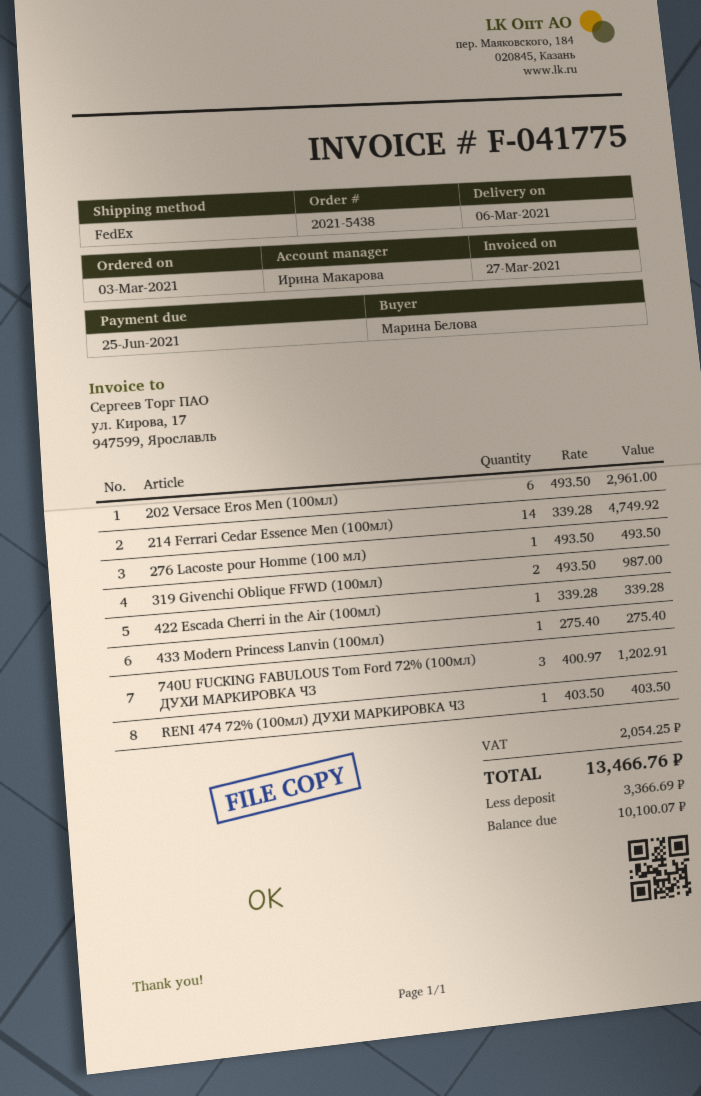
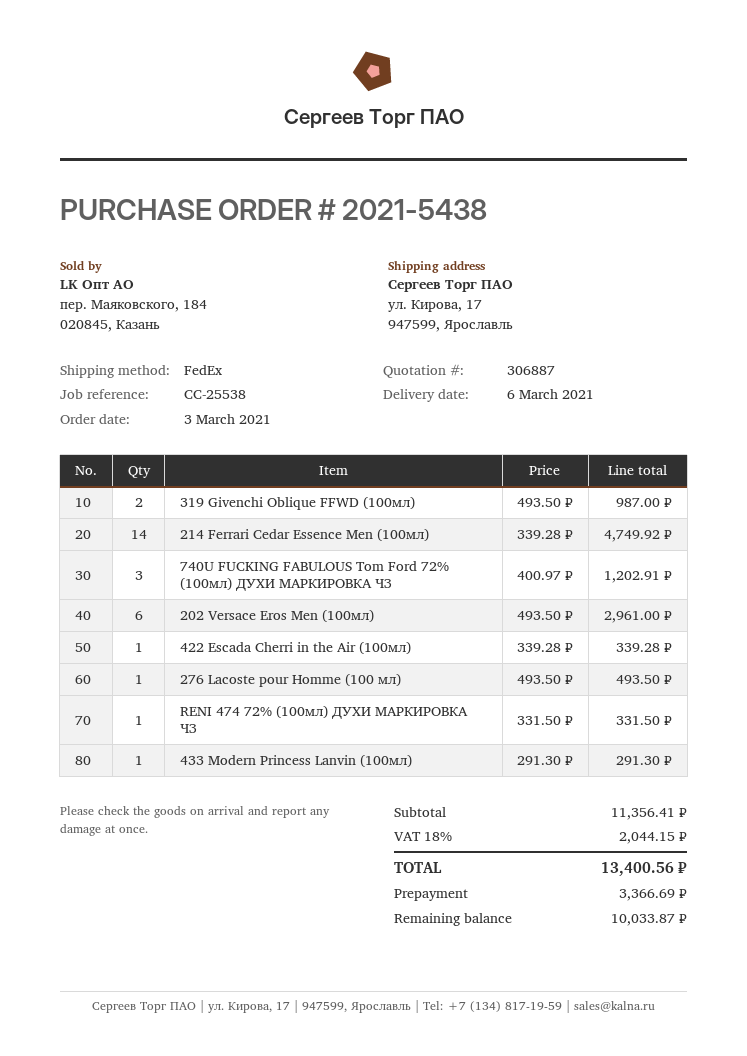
433 Modern Princess Lanvin (100мл): 1 x 275.40 = 275.40 -> 1 x 291.30 = 291.30
RENI 474 72% (100мл) ДУХИ МАРКИРОВКА ЧЗ: 1 x 403.50 = 403.50 -> 1 x 331.50 = 331.50
tax: 2054.25 -> 2044.15
total: 13466.76 -> 13400.56
balance: 10100.07 -> 10033.87

